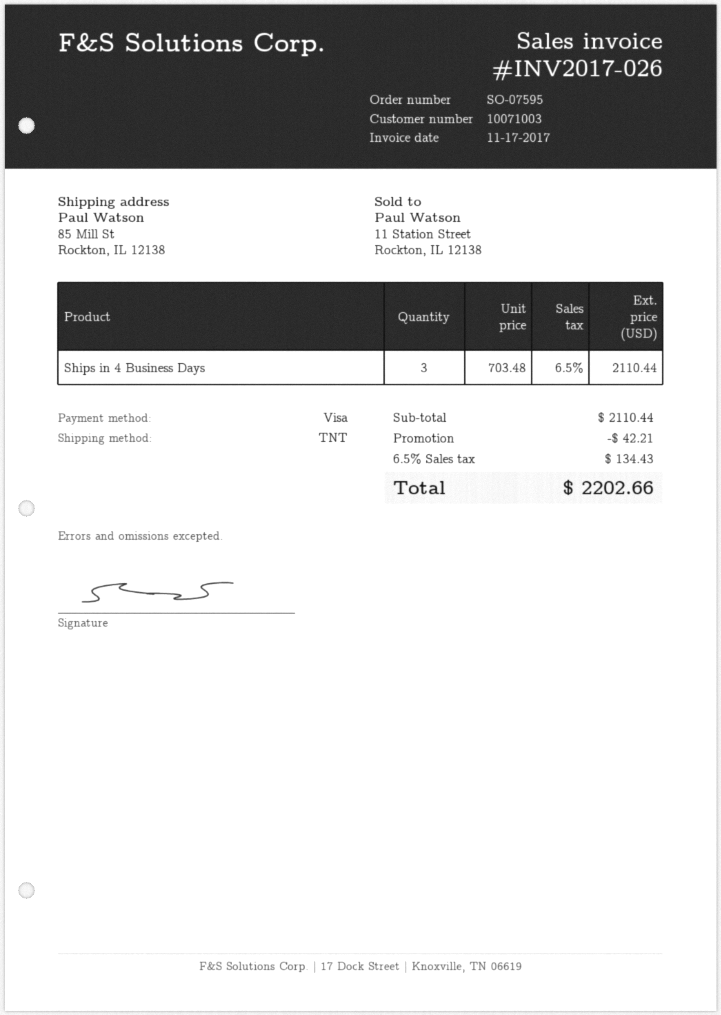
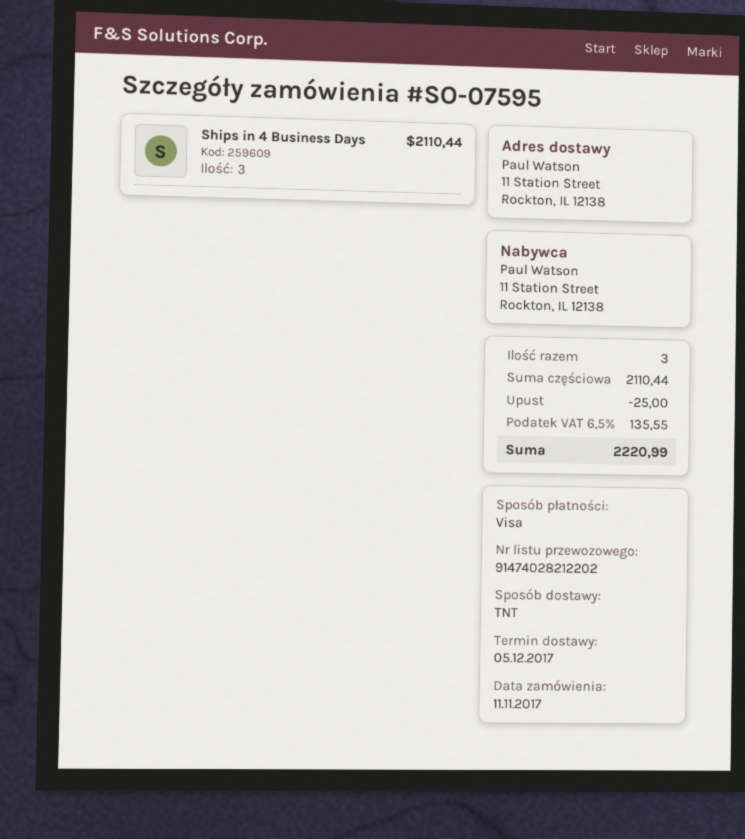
ship to: 85 Mill St, Rockton, IL 12138 -> 11 Station Street, Rockton, IL 12138
discount: 42.21 -> 25.00
tax: 6.5% = 134.43 -> 6.5% = 135.55
total: 2202.66 -> 2220.99

